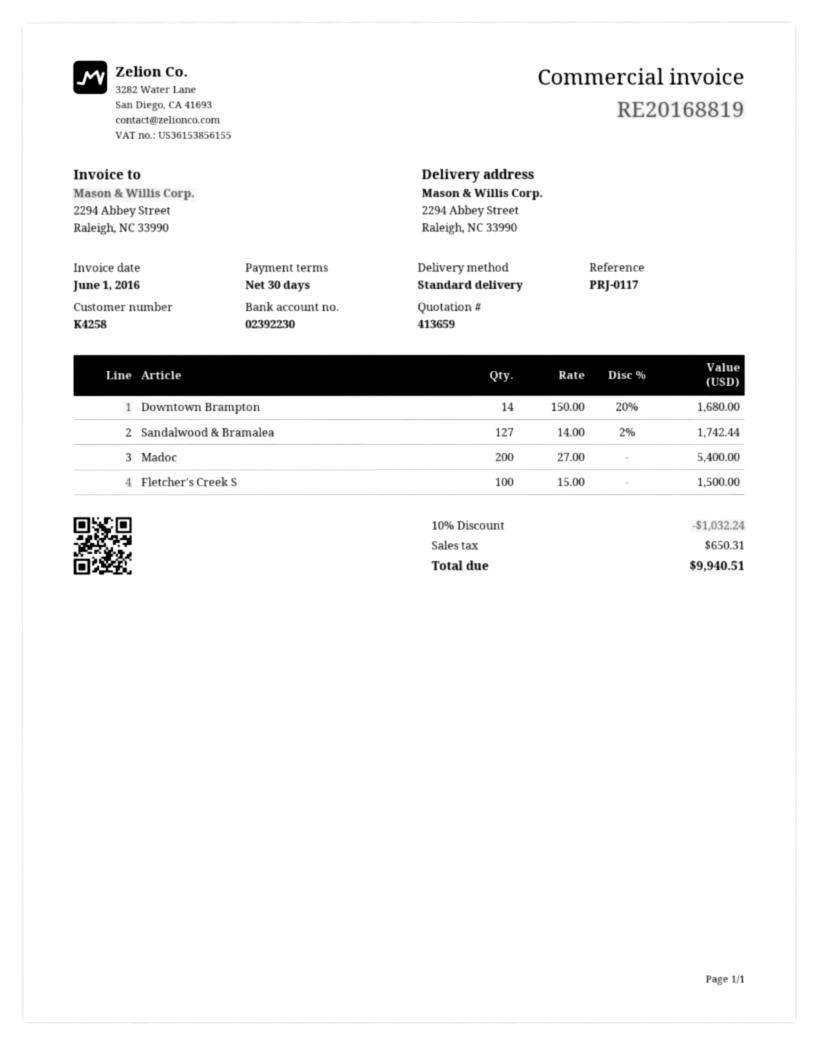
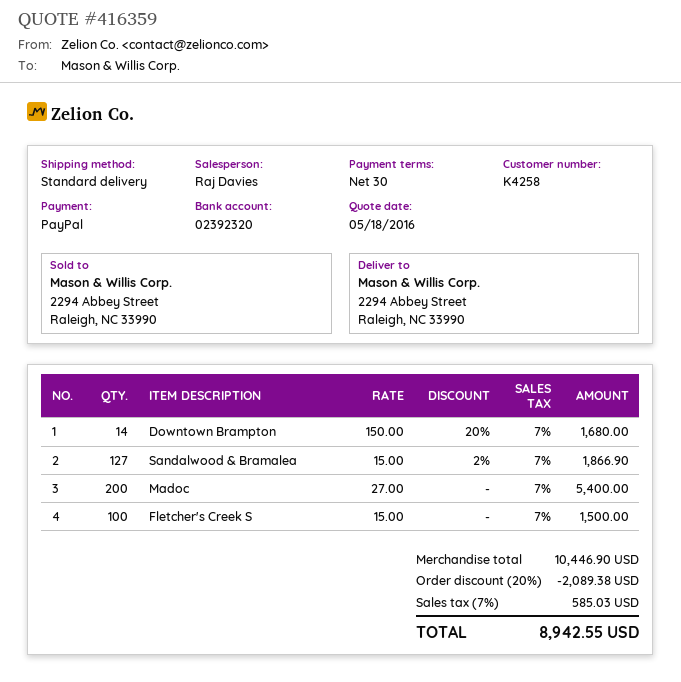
quote number: 413659 -> 416359
bank account: 02392230 -> 02392320
Sandalwood & Bramalea: 127 x 14.00 - 2% = 1742.44 -> 127 x 15.00 - 2% = 1866.90
discount: 10% = 1032.24 -> 20% = 2089.38
tax: 650.31 -> 585.03
total: 9940.51 -> 8942.55

